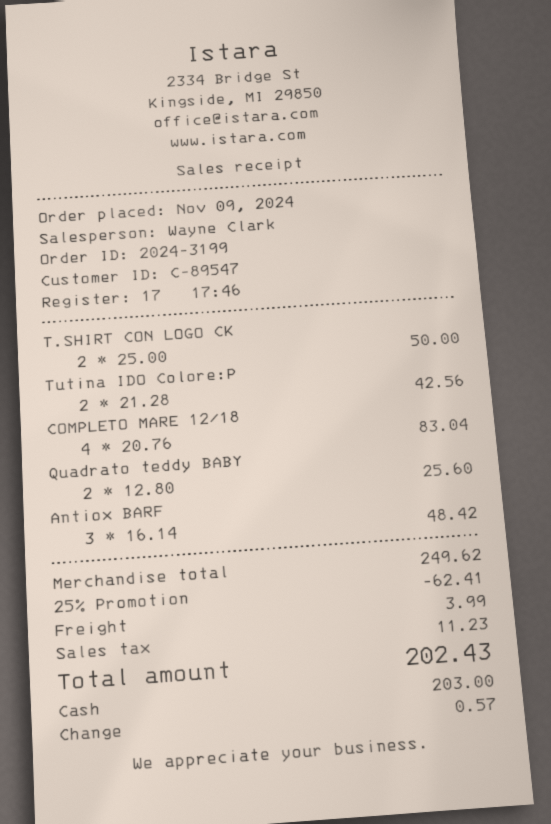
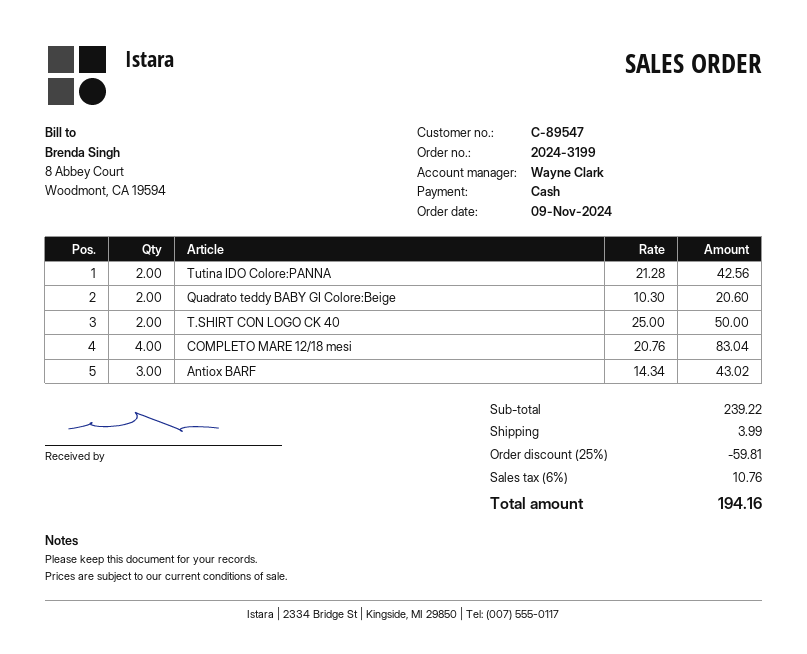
Quadrato teddy BABY: 2 x 12.80 = 25.60 -> 2 x 10.30 = 20.60
Antiox BARF: 3 x 16.14 = 48.42 -> 3 x 14.34 = 43.02
subtotal: 249.62 -> 239.22
discount: 25% = 62.41 -> 25% = 59.81
tax: 11.23 -> 10.76
total: 202.43 -> 194.16

